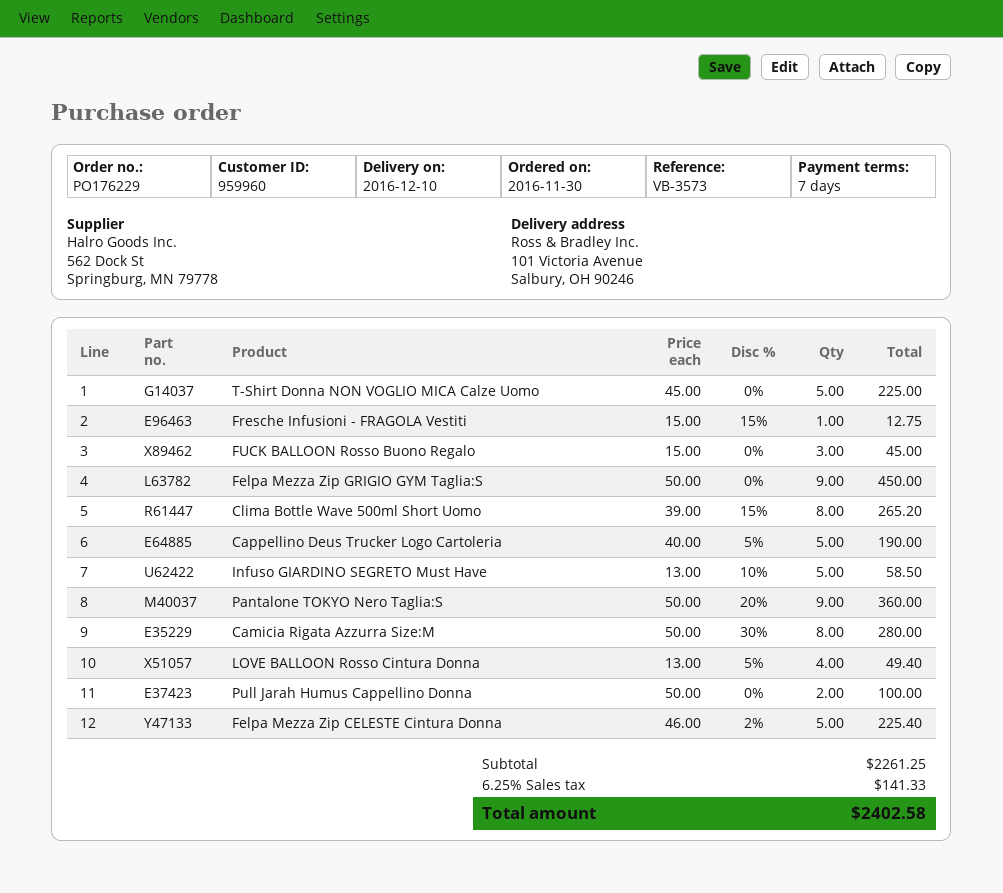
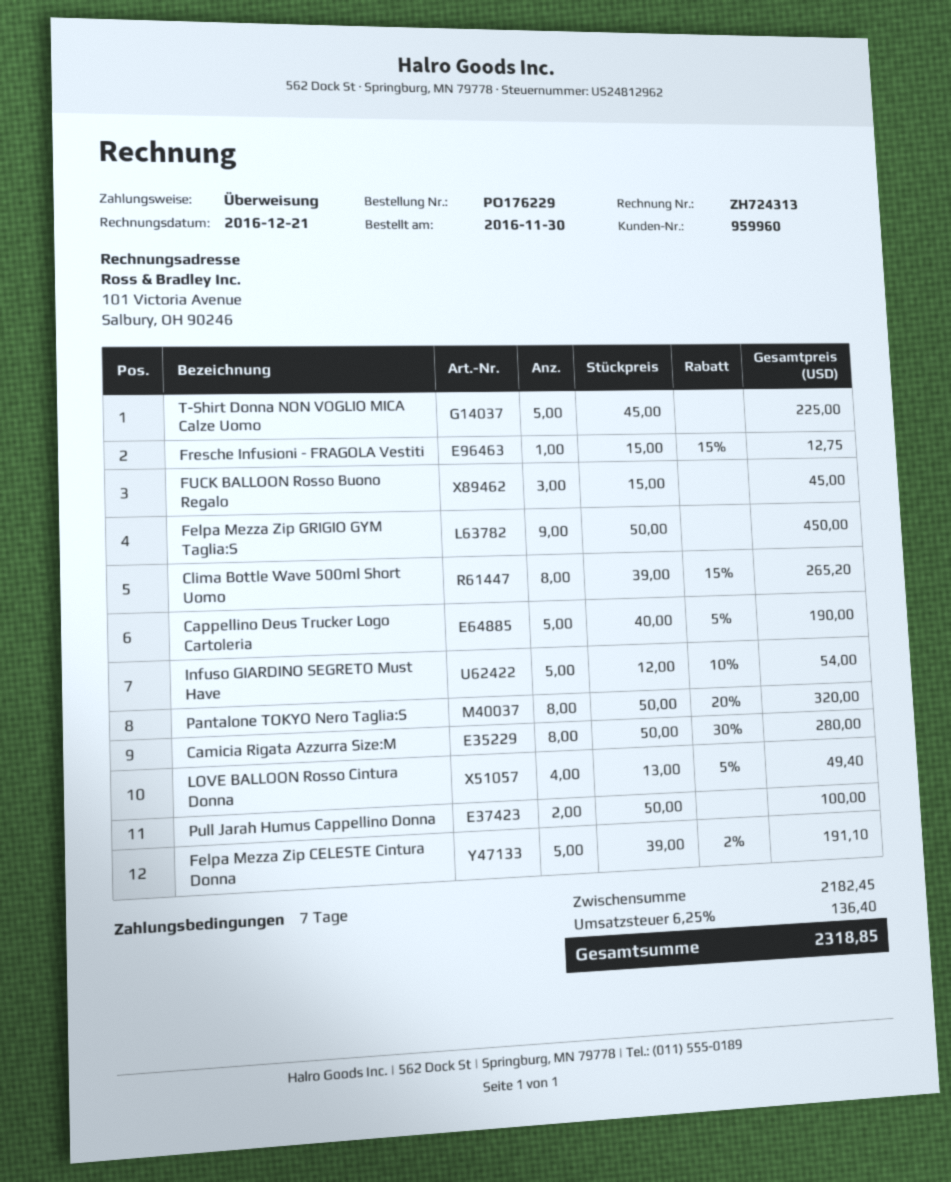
Infuso GIARDINO SEGRETO Must Have: 5 x 13.00 - 10% = 58.50 -> 5 x 12.00 - 10% = 54.00
Pantalone TOKYO Nero Taglia:S: 9 x 50.00 - 20% = 360.00 -> 8 x 50.00 - 20% = 320.00
Felpa Mezza Zip CELESTE Cintura Donna: 5 x 46.00 - 2% = 225.40 -> 5 x 39.00 - 2% = 191.10
subtotal: 2261.25 -> 2182.45
tax: 6.25% = 141.33 -> 6.25% = 136.40
total: 2402.58 -> 2318.85

